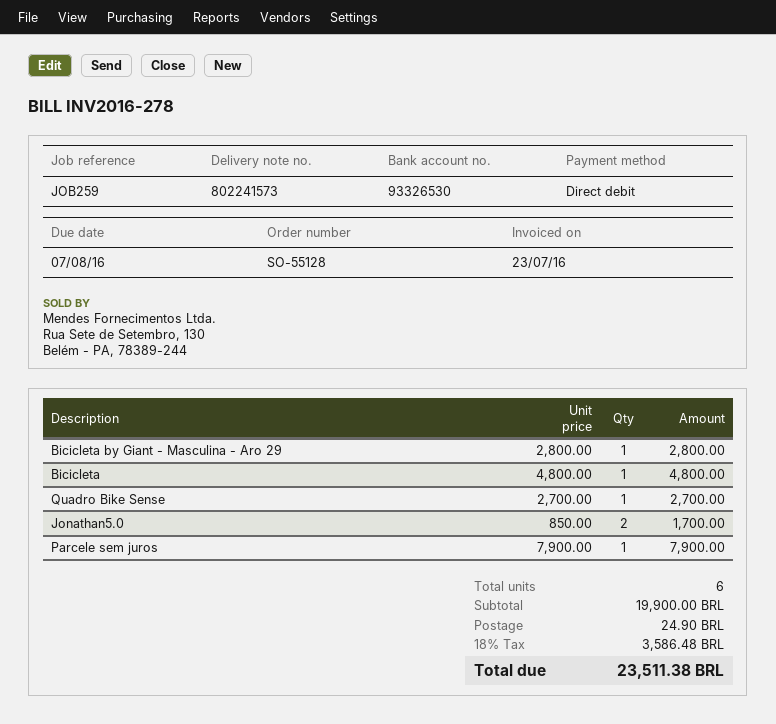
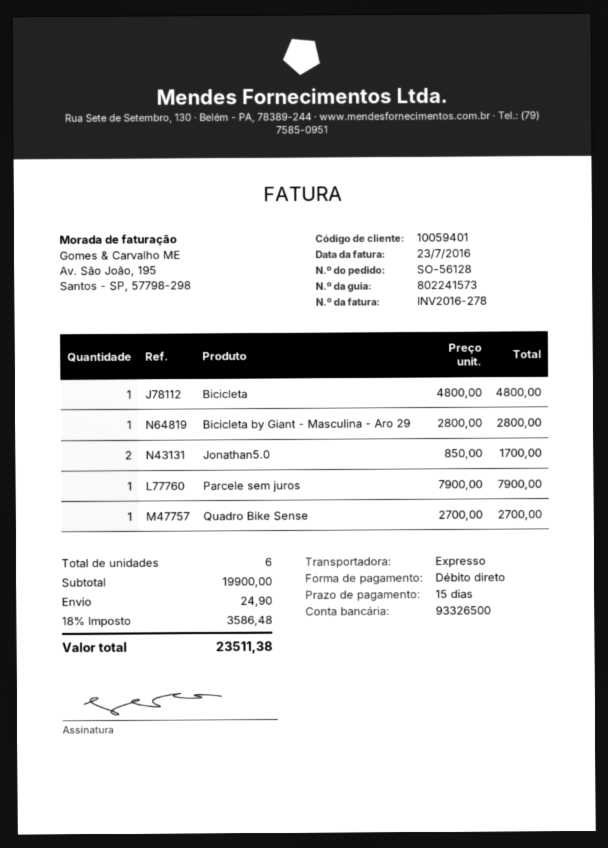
order number: SO-55128 -> SO-56128
bank account: 93326530 -> 93326500

